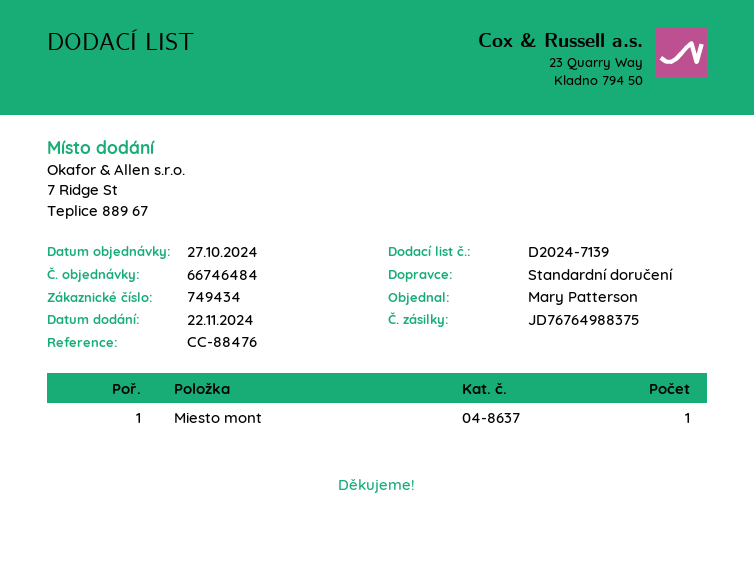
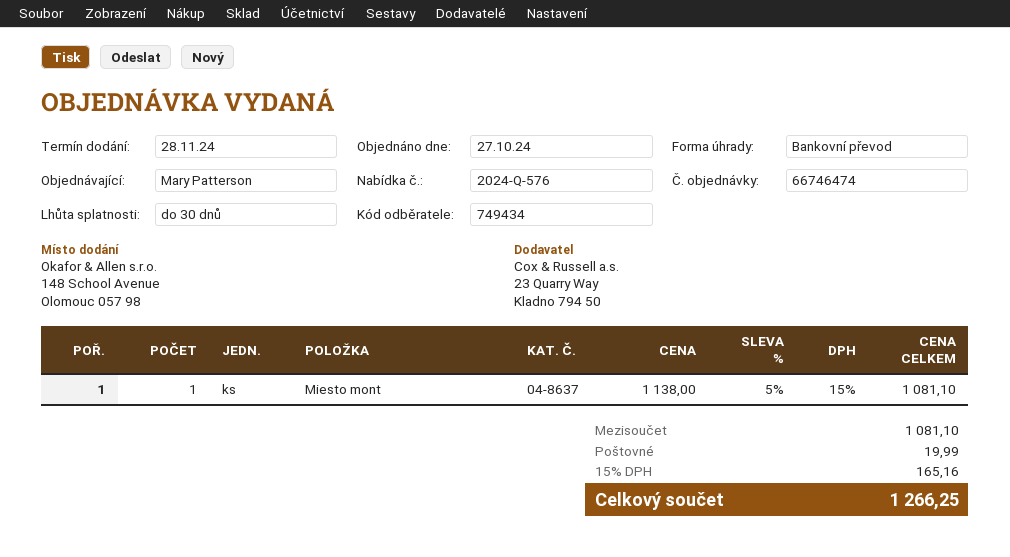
order number: 66746484 -> 66746474
delivery date: 2024-11-22 -> 2024-11-28
ship to: 7 Ridge St, Teplice 889 67 -> 148 School Avenue, Olomouc 057 98

